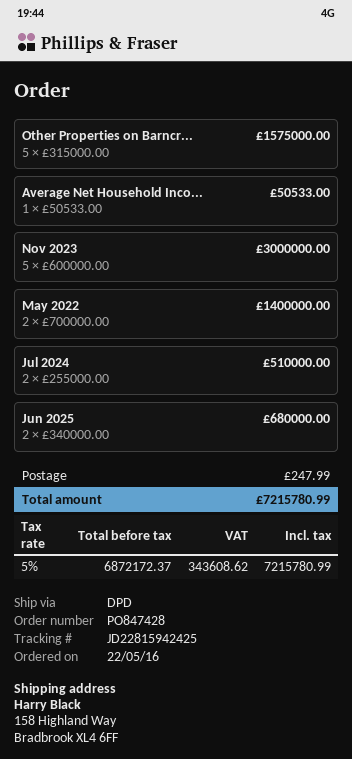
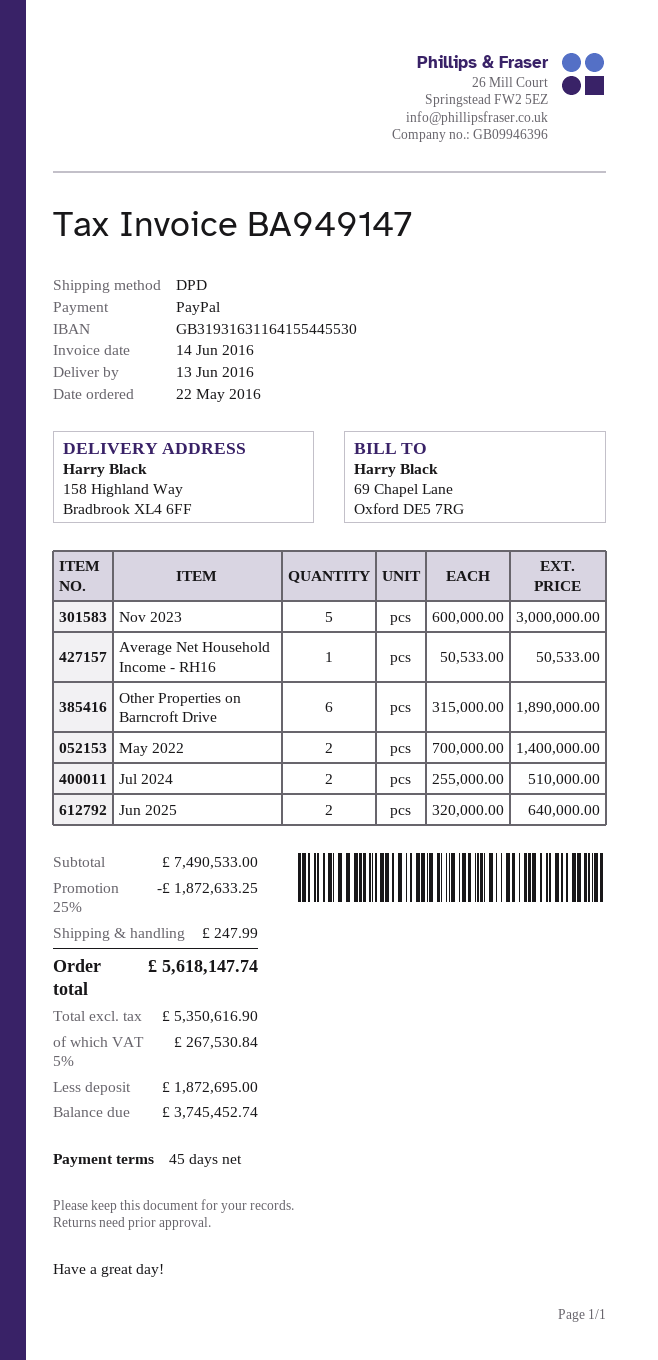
Other Properties on Barncr...: 5 x 315000.00 = 1575000.00 -> 6 x 315000.00 = 1890000.00
Jun 2025: 2 x 340000.00 = 680000.00 -> 2 x 320000.00 = 640000.00
discount: none -> 25% = 1872633.25
net: 6872172.37 -> 5350616.90
tax: 5% = 343608.62 -> 5% = 267530.84
total: 7215780.99 -> 5618147.74

